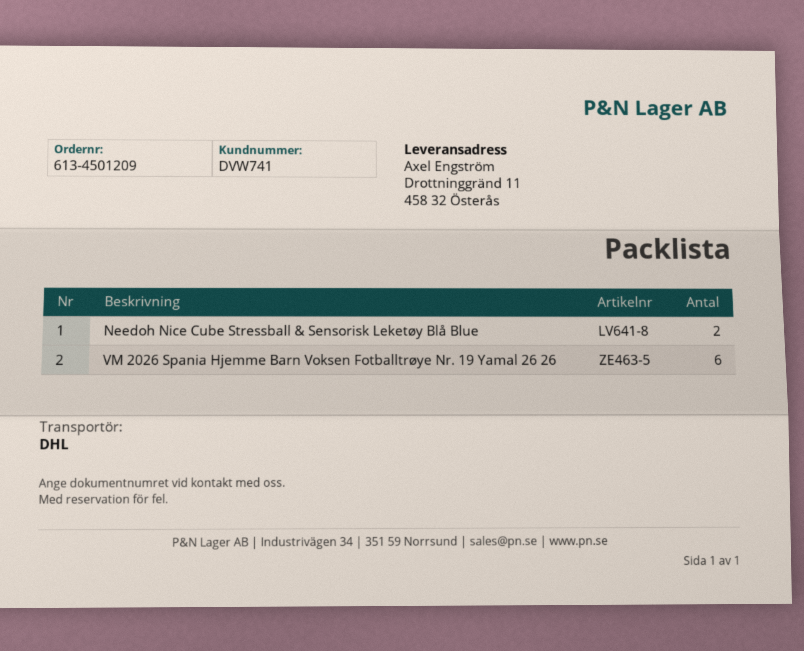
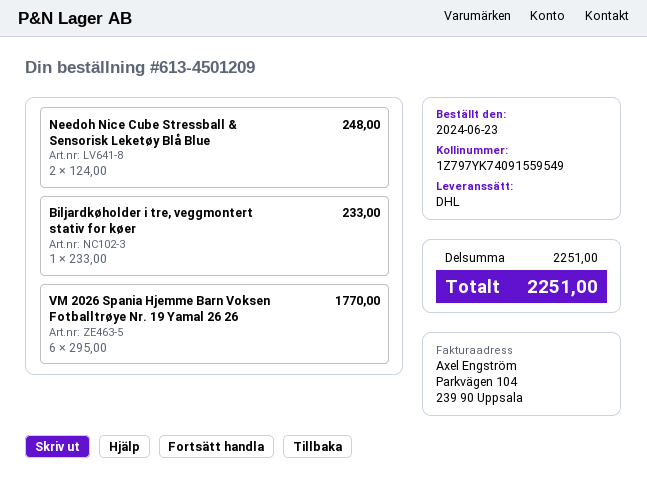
Biljardkøholder i tre, veggmontert stativ for køer: none -> 1

